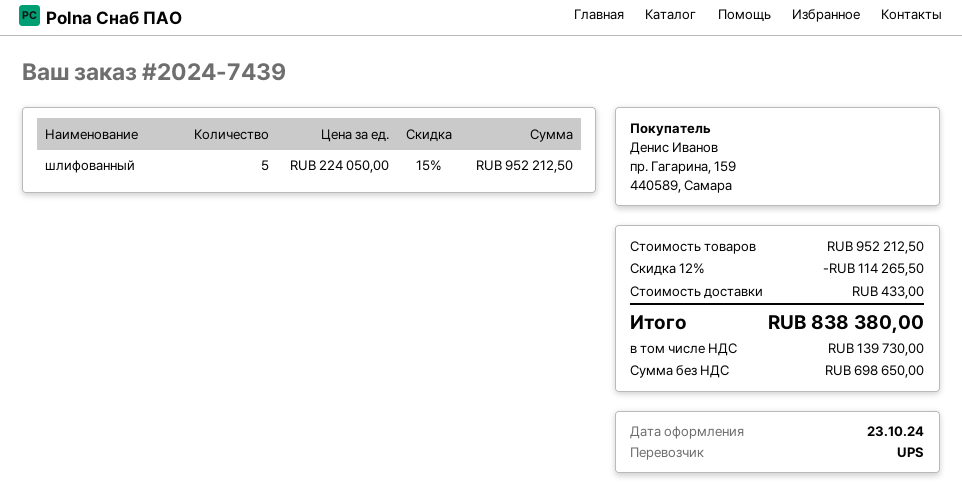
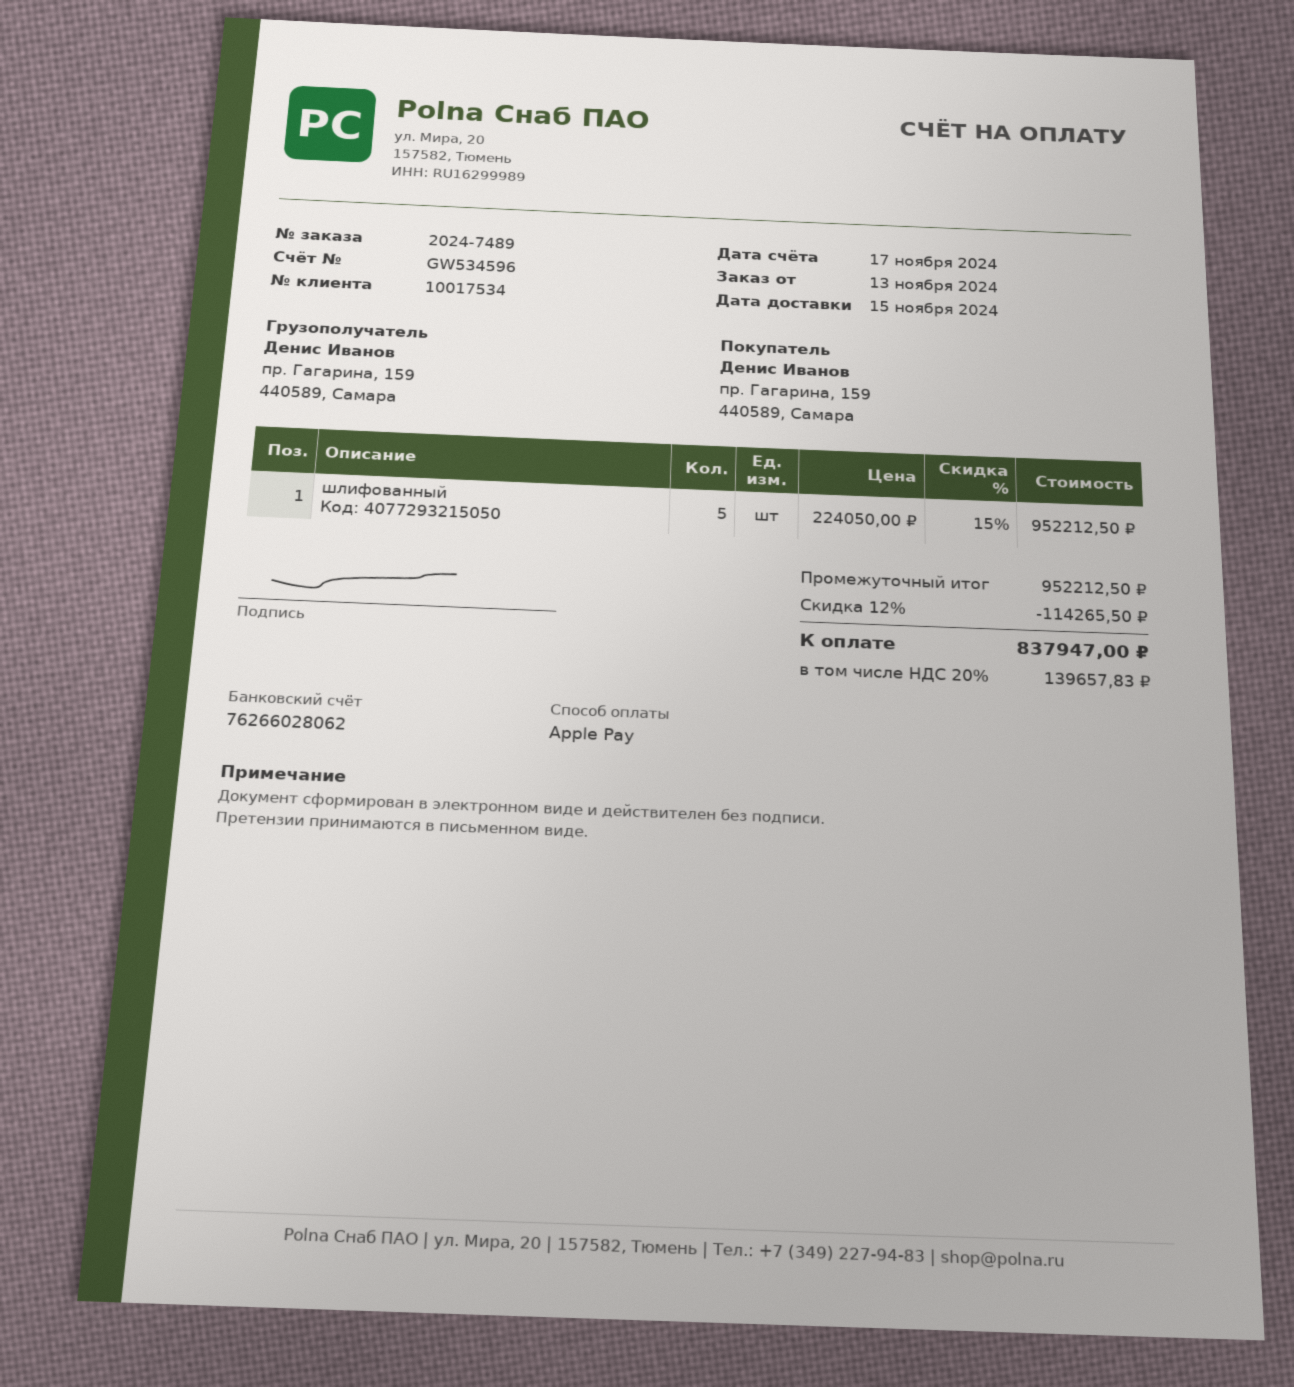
order number: 2024-7439 -> 2024-7489
order date: 2024-10-23 -> 2024-11-13
shipping: 433.00 -> none
tax: 139730.00 -> 139657.83
total: 838380.00 -> 837947.00

